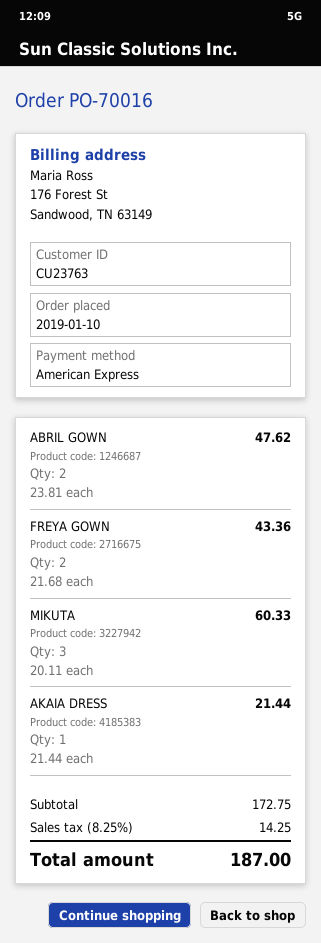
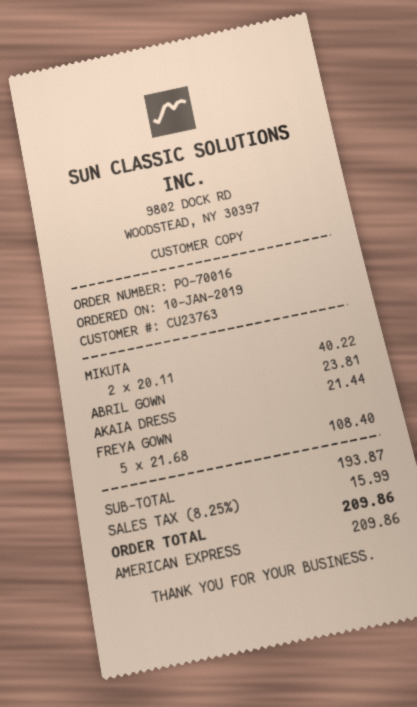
ABRIL GOWN: 2 x 23.81 = 47.62 -> 1 x 23.81 = 23.81
FREYA GOWN: 2 x 21.68 = 43.36 -> 5 x 21.68 = 108.40
MIKUTA: 3 x 20.11 = 60.33 -> 2 x 20.11 = 40.22
subtotal: 172.75 -> 193.87
tax: 8.25% = 14.25 -> 8.25% = 15.99
total: 187.00 -> 209.86

